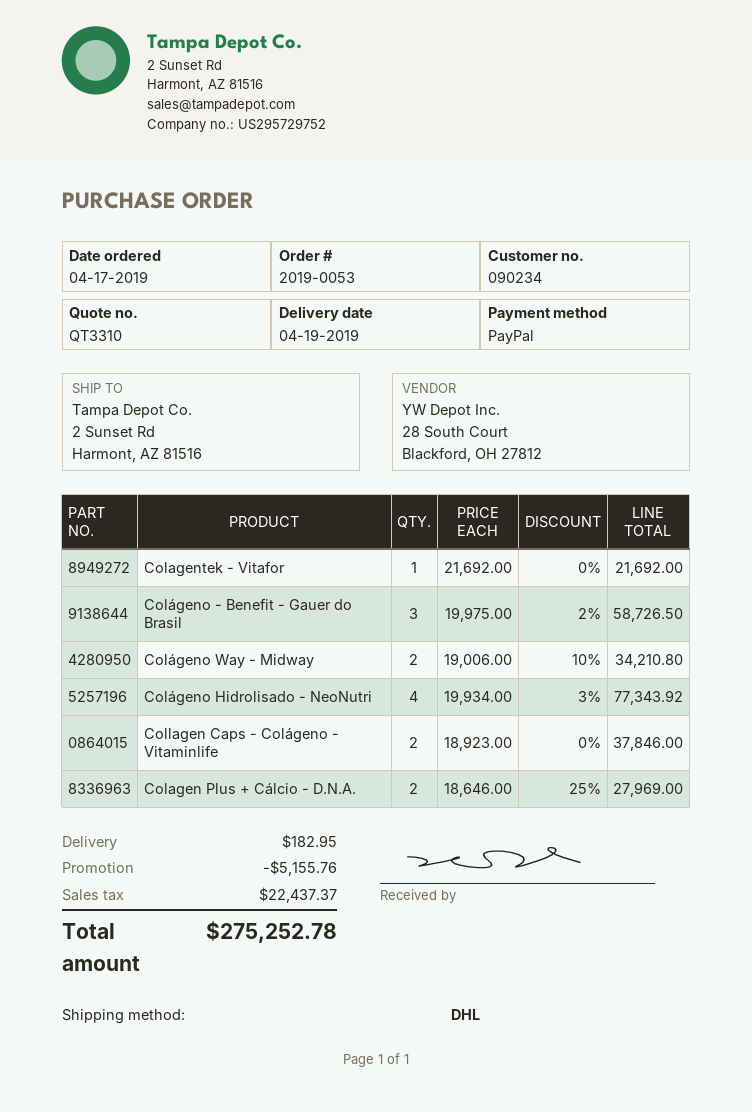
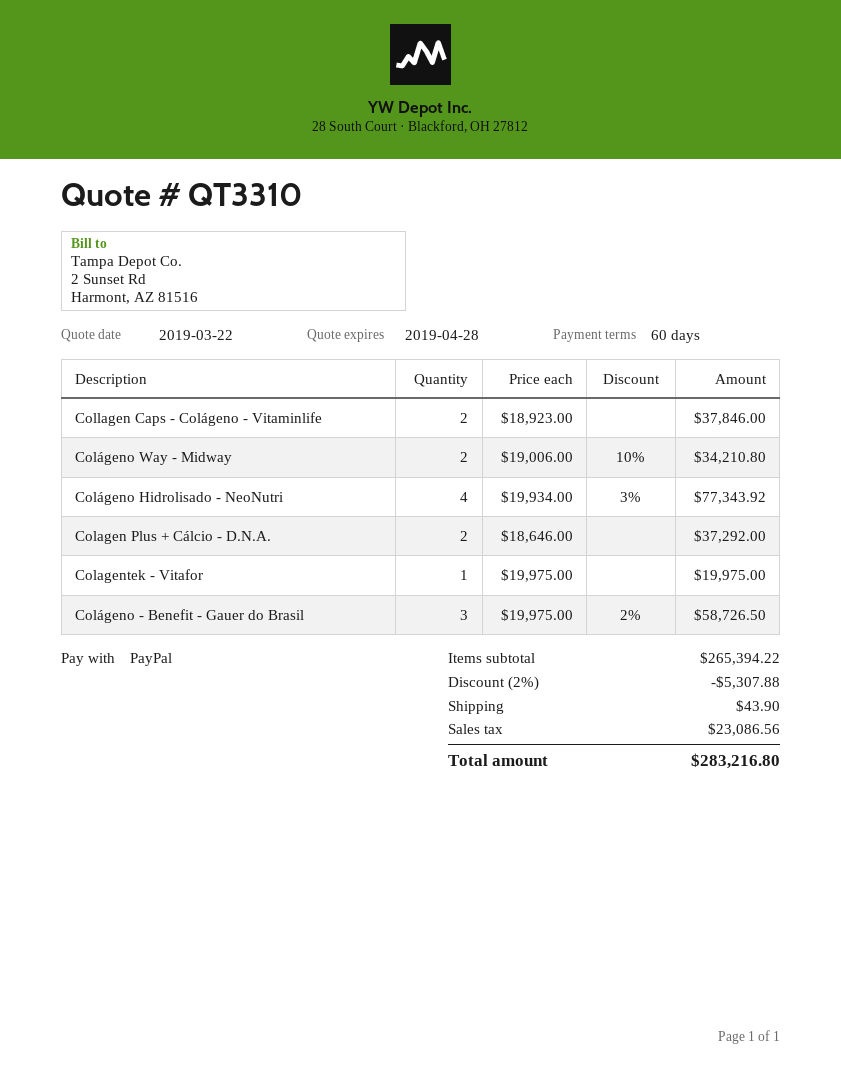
Colagentek - Vitafor: 1 x 21692.00 = 21692.00 -> 1 x 19975.00 = 19975.00
Colagen Plus + Cálcio - D.N.A.: 2 x 18646.00 - 25% = 27969.00 -> 2 x 18646.00 = 37292.00
discount: 5155.76 -> 5307.88
shipping: 182.95 -> 43.90
tax: 22437.37 -> 23086.56
total: 275252.78 -> 283216.80

